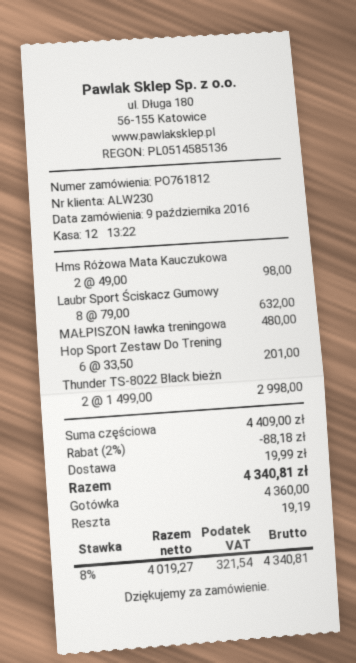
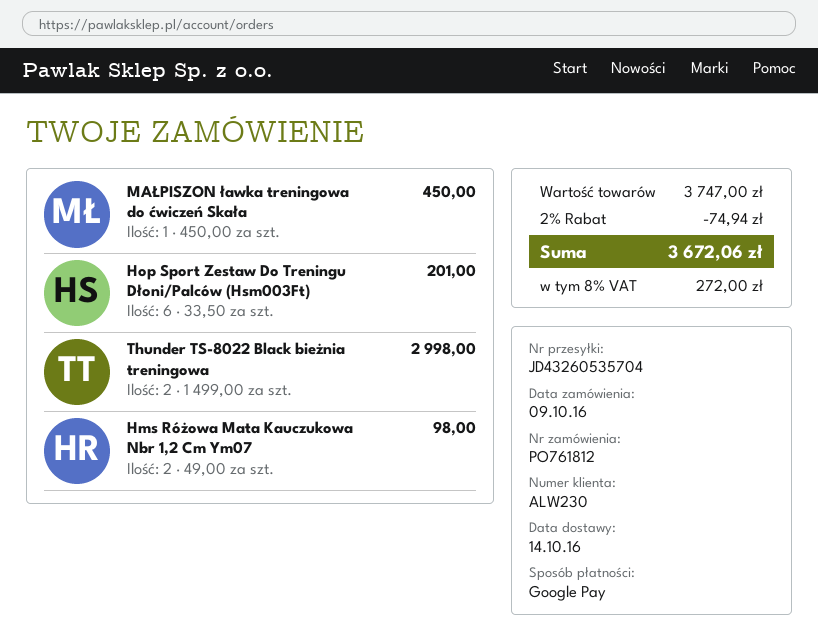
payment method: cash -> Google Pay
Laubr Sport Ściskacz Gumowy: 8 x 79.00 = 632.00 -> none
MAŁPISZON ławka treningowa: 1 x 480.00 = 480.00 -> 1 x 450.00 = 450.00
subtotal: 4409.00 -> 3747.00
discount: 2% = 88.18 -> 2% = 74.94
shipping: 19.99 -> none
tax: 8% = 321.54 -> 8% = 272.00
total: 4340.81 -> 3672.06

